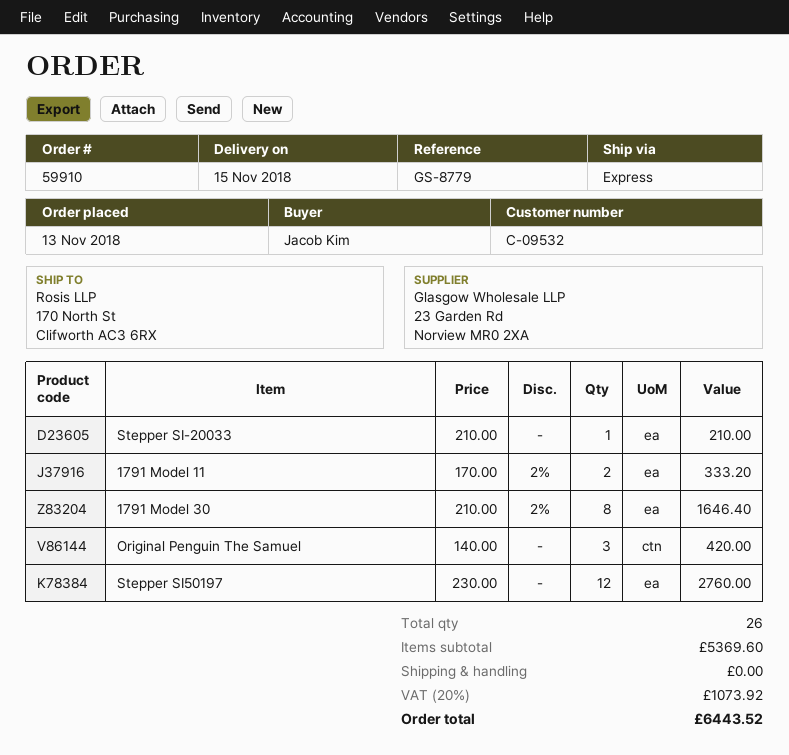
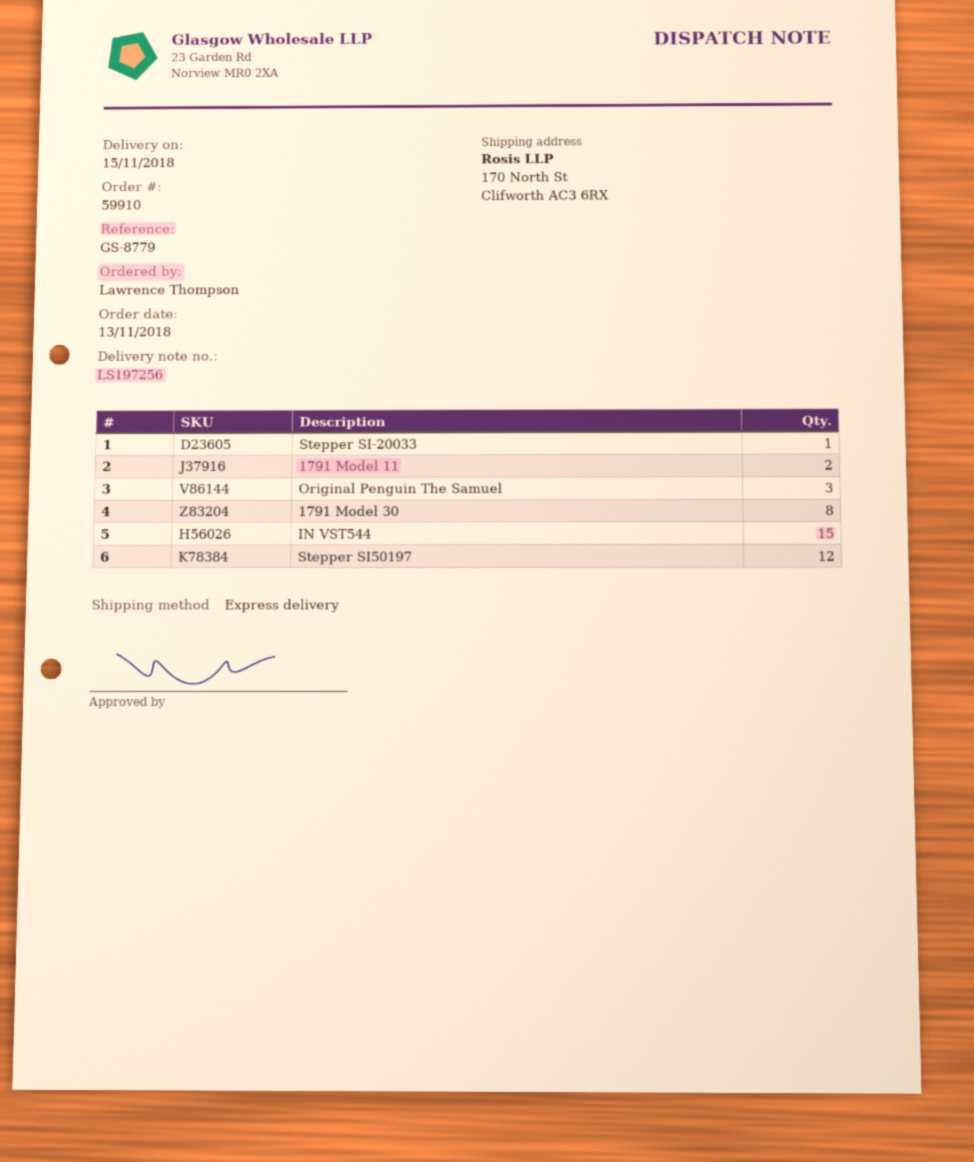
ordered by: Jacob Kim -> Lawrence Thompson
IN VST544: none -> 15

